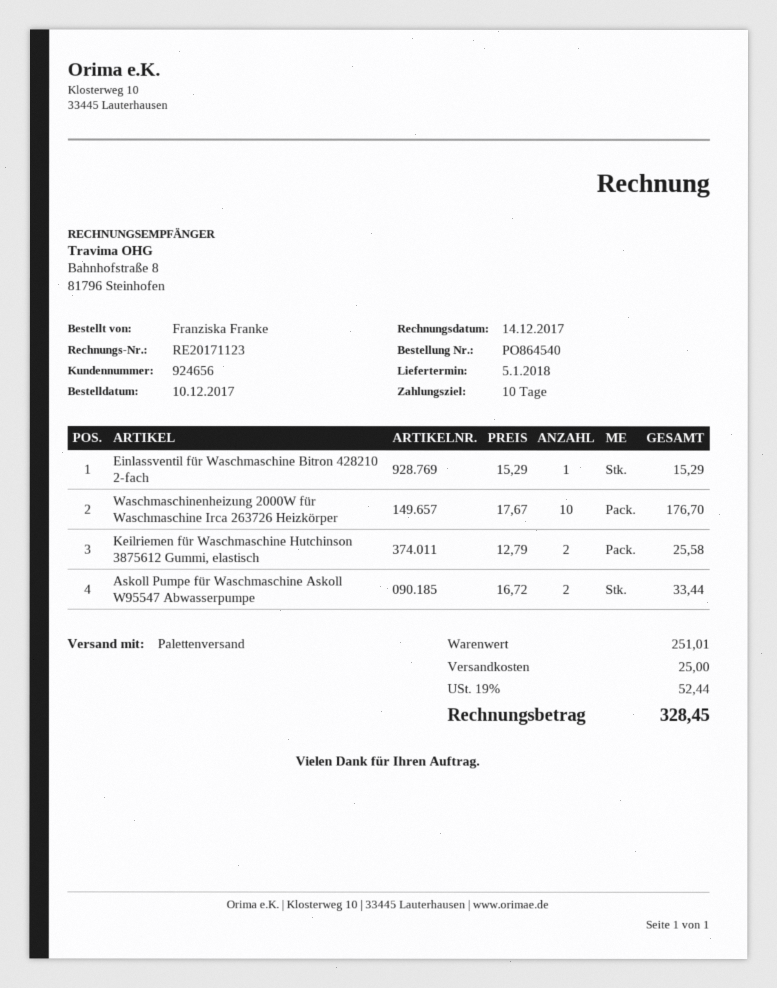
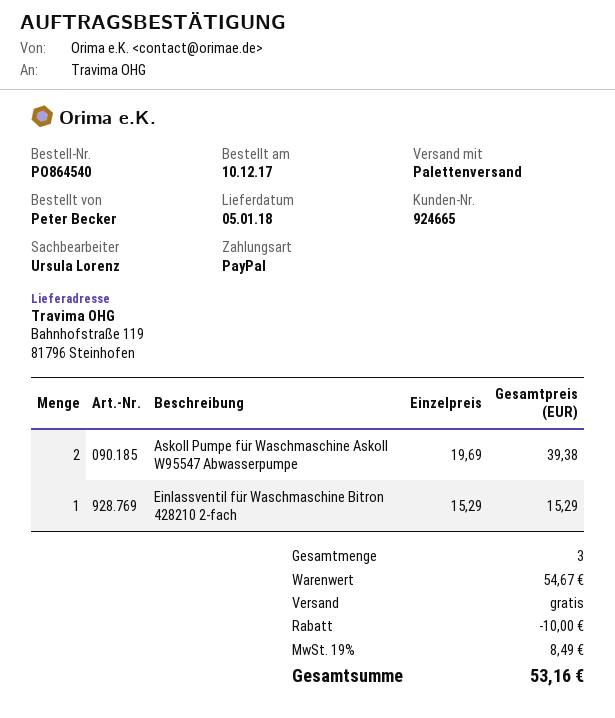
customer number: 924656 -> 924665
ordered by: Franziska Franke -> Peter Becker
Waschmaschinenheizung 2000W für Waschmaschine Irca 263726 Heizkörper: 10 x 17.67 = 176.70 -> none
Keilriemen für Waschmaschine Hutchinson 3875612 Gummi, elastisch: 2 x 12.79 = 25.58 -> none
Askoll Pumpe für Waschmaschine Askoll W95547 Abwasserpumpe: 2 x 16.72 = 33.44 -> 2 x 19.69 = 39.38
subtotal: 251.01 -> 54.67
discount: none -> 10.00
shipping: 25.00 -> 0.00
tax: 19% = 52.44 -> 19% = 8.49
total: 328.45 -> 53.16

